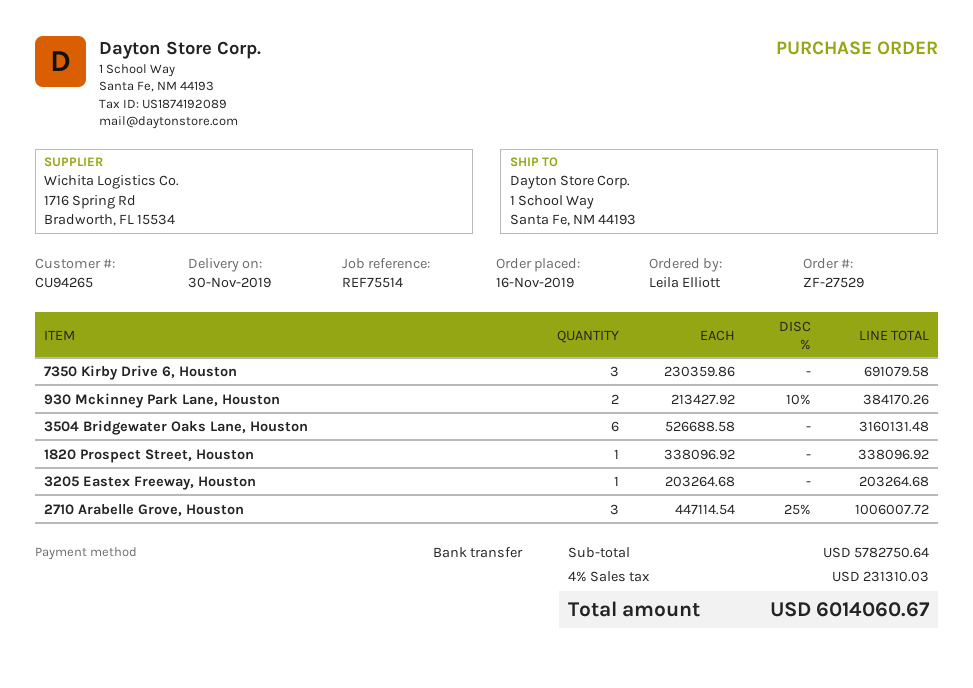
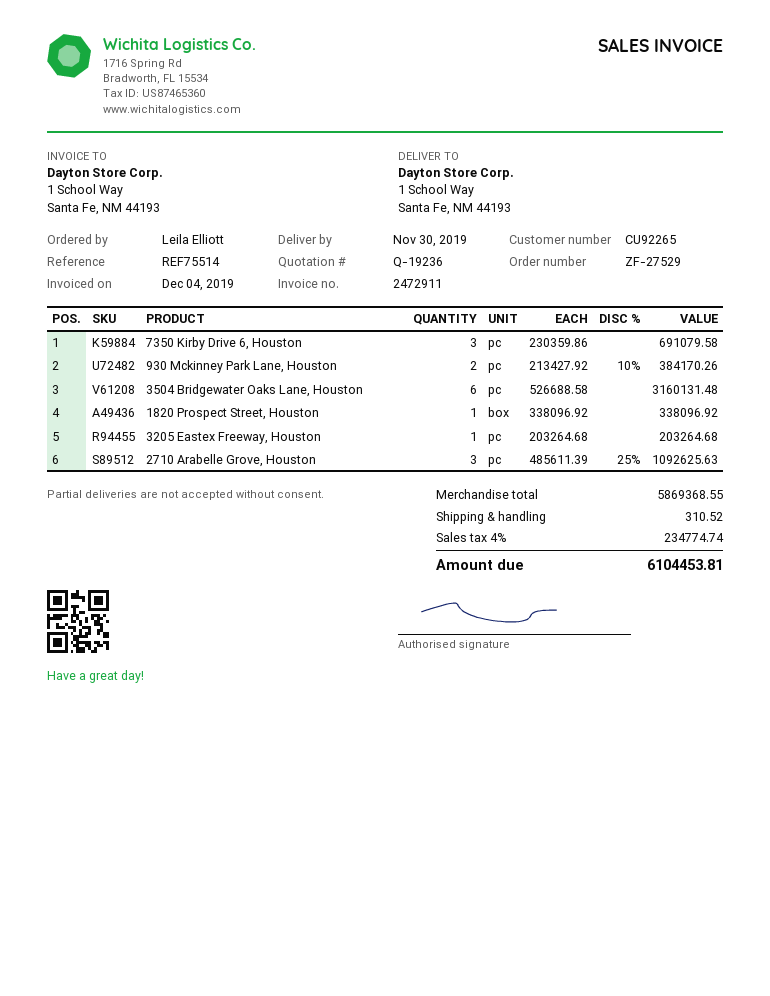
customer number: CU94265 -> CU92265
2710 Arabelle Grove, Houston: 3 x 447114.54 - 25% = 1006007.72 -> 3 x 485611.39 - 25% = 1092625.63
subtotal: 5782750.64 -> 5869368.55
shipping: none -> 310.52
tax: 4% = 231310.03 -> 4% = 234774.74
total: 6014060.67 -> 6104453.81

